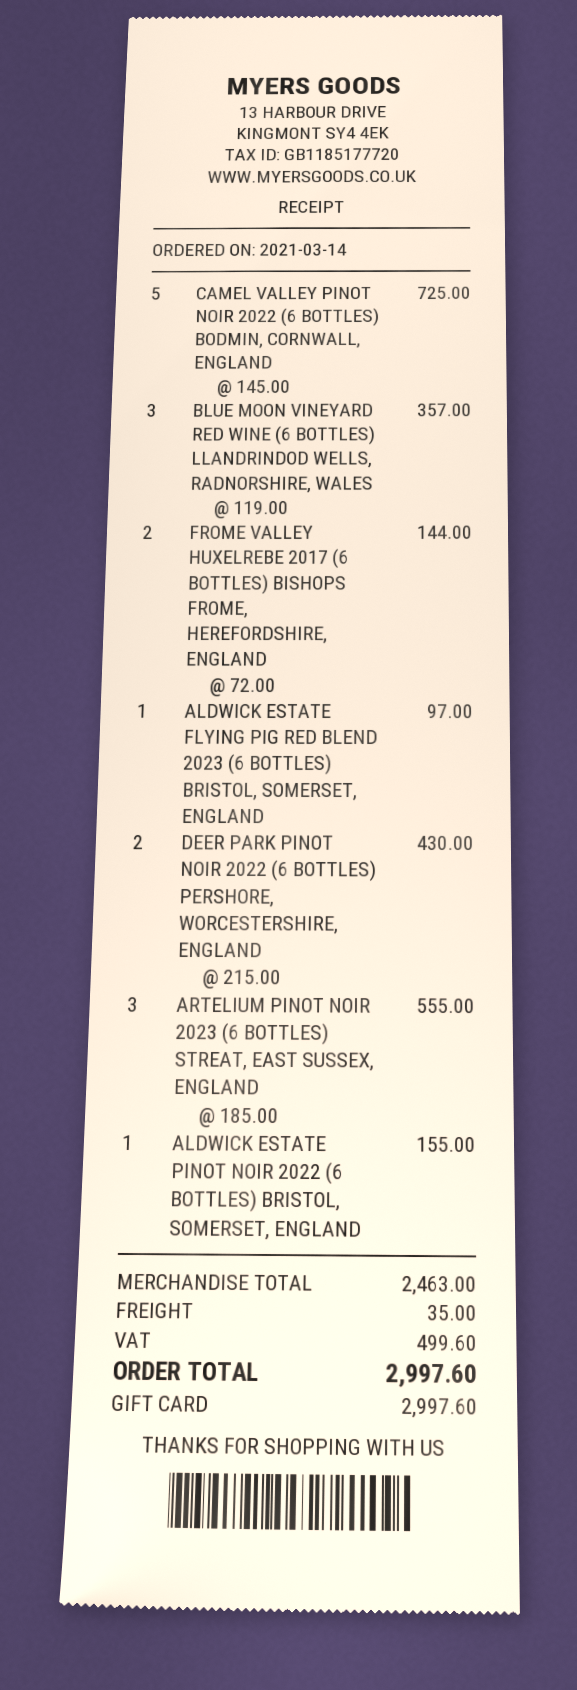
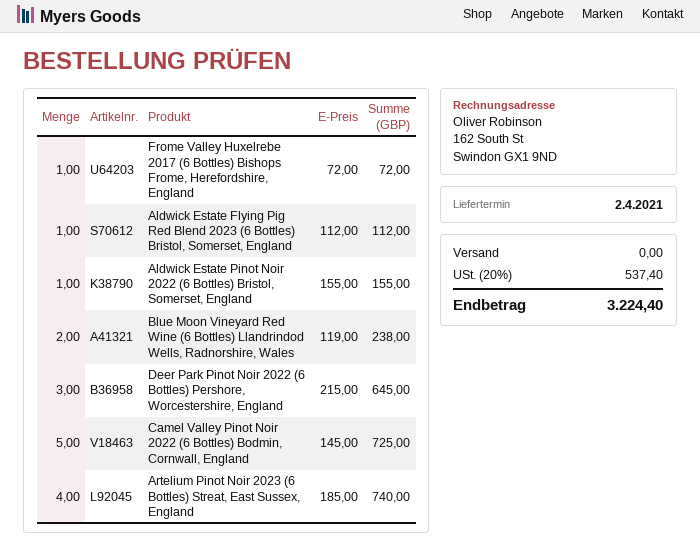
BLUE MOON VINEYARD RED WINE (6 BOTTLES) LLANDRINDOD WELLS, RADNORSHIRE, WALES: 3 x 119.00 = 357.00 -> 2 x 119.00 = 238.00
FROME VALLEY HUXELREBE 2017 (6 BOTTLES) BISHOPS FROME, HEREFORDSHIRE, ENGLAND: 2 x 72.00 = 144.00 -> 1 x 72.00 = 72.00
ALDWICK ESTATE FLYING PIG RED BLEND 2023 (6 BOTTLES) BRISTOL, SOMERSET, ENGLAND: 1 x 97.00 = 97.00 -> 1 x 112.00 = 112.00
DEER PARK PINOT NOIR 2022 (6 BOTTLES) PERSHORE, WORCESTERSHIRE, ENGLAND: 2 x 215.00 = 430.00 -> 3 x 215.00 = 645.00
ARTELIUM PINOT NOIR 2023 (6 BOTTLES) STREAT, EAST SUSSEX, ENGLAND: 3 x 185.00 = 555.00 -> 4 x 185.00 = 740.00
shipping: 35.00 -> 0.00
tax: 499.60 -> 537.40
total: 2997.60 -> 3224.40

